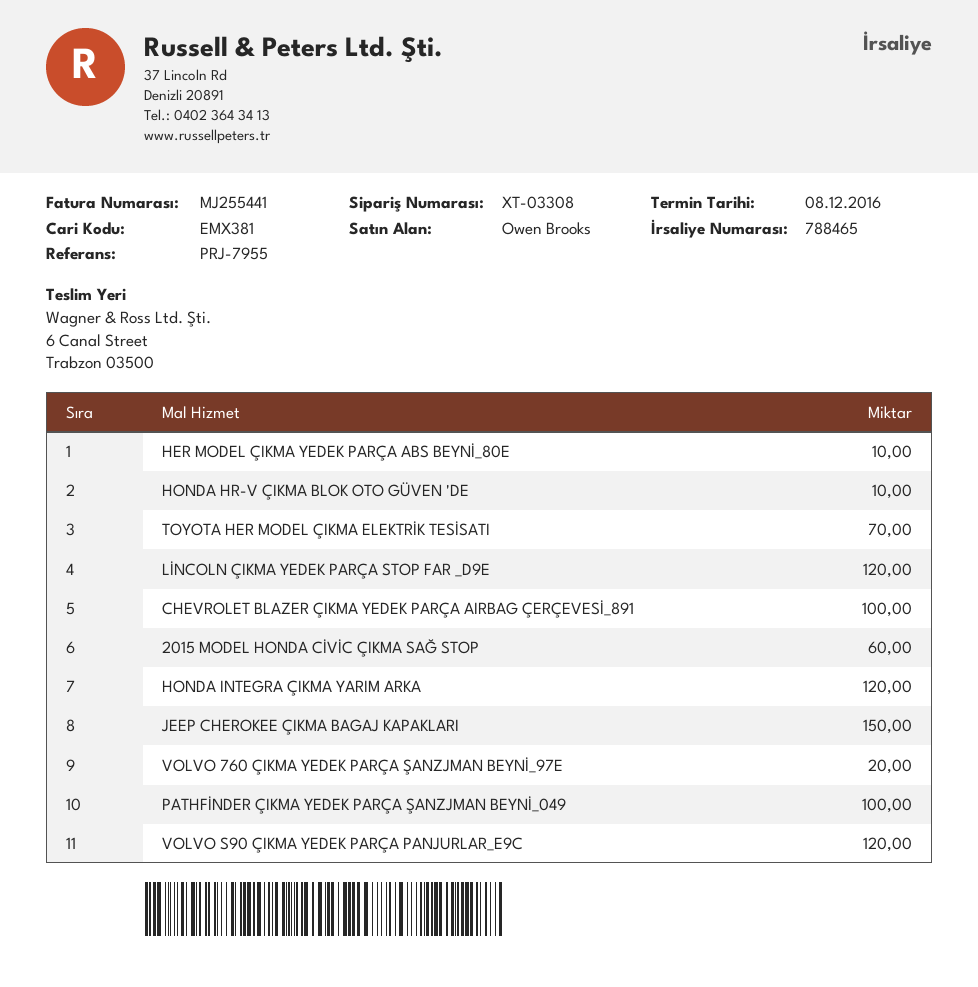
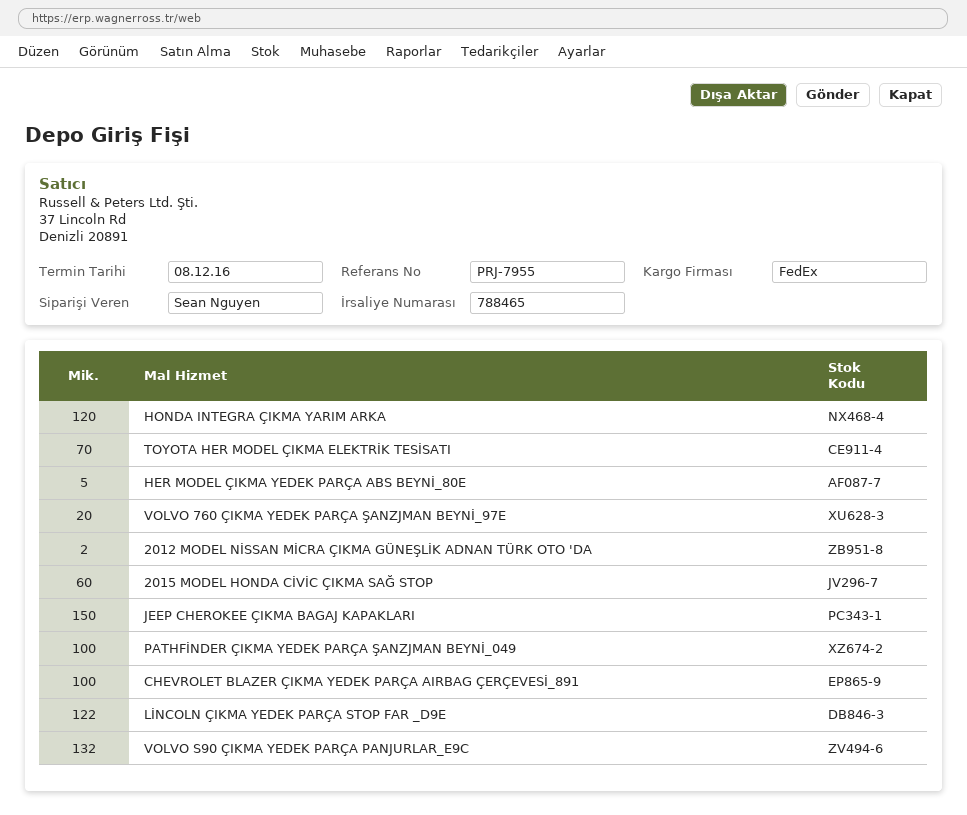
ordered by: Owen Brooks -> Sean Nguyen
HER MODEL ÇIKMA YEDEK PARÇA ABS BEYNİ_80E: 10 -> 5
HONDA HR-V ÇIKMA BLOK OTO GÜVEN 'DE: 10 -> none
LİNCOLN ÇIKMA YEDEK PARÇA STOP FAR _D9E: 120 -> 122
VOLVO S90 ÇIKMA YEDEK PARÇA PANJURLAR_E9C: 120 -> 132
2012 MODEL NİSSAN MİCRA ÇIKMA GÜNEŞLİK ADNAN TÜRK OTO 'DA: none -> 2

